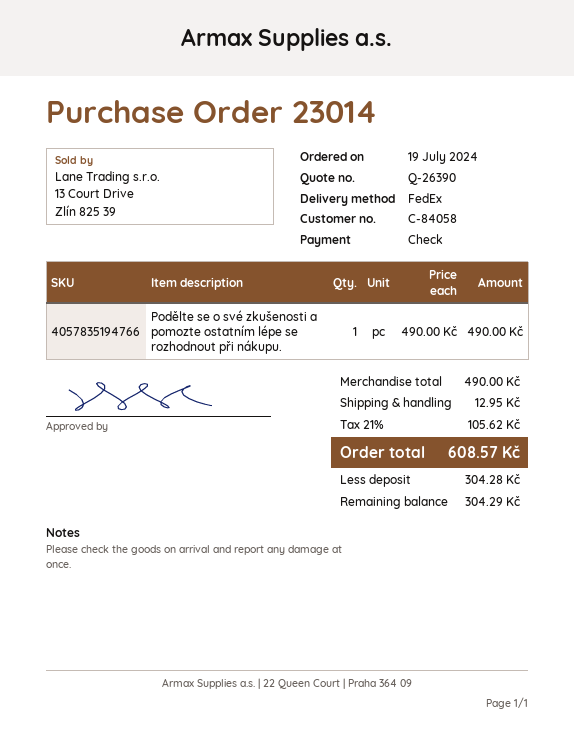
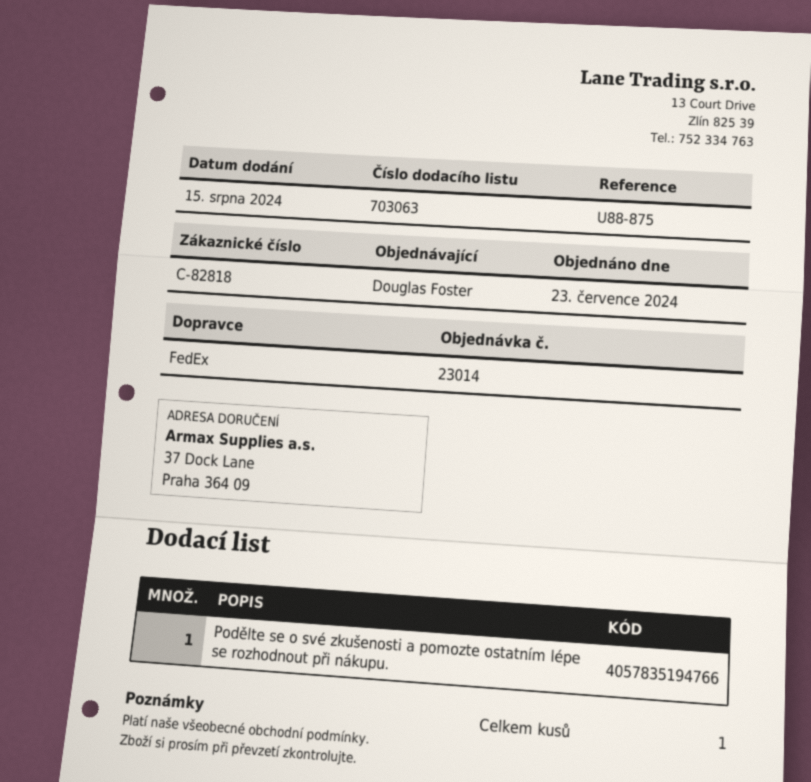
order date: 2024-07-19 -> 2024-07-23
customer number: C-84058 -> C-82818

